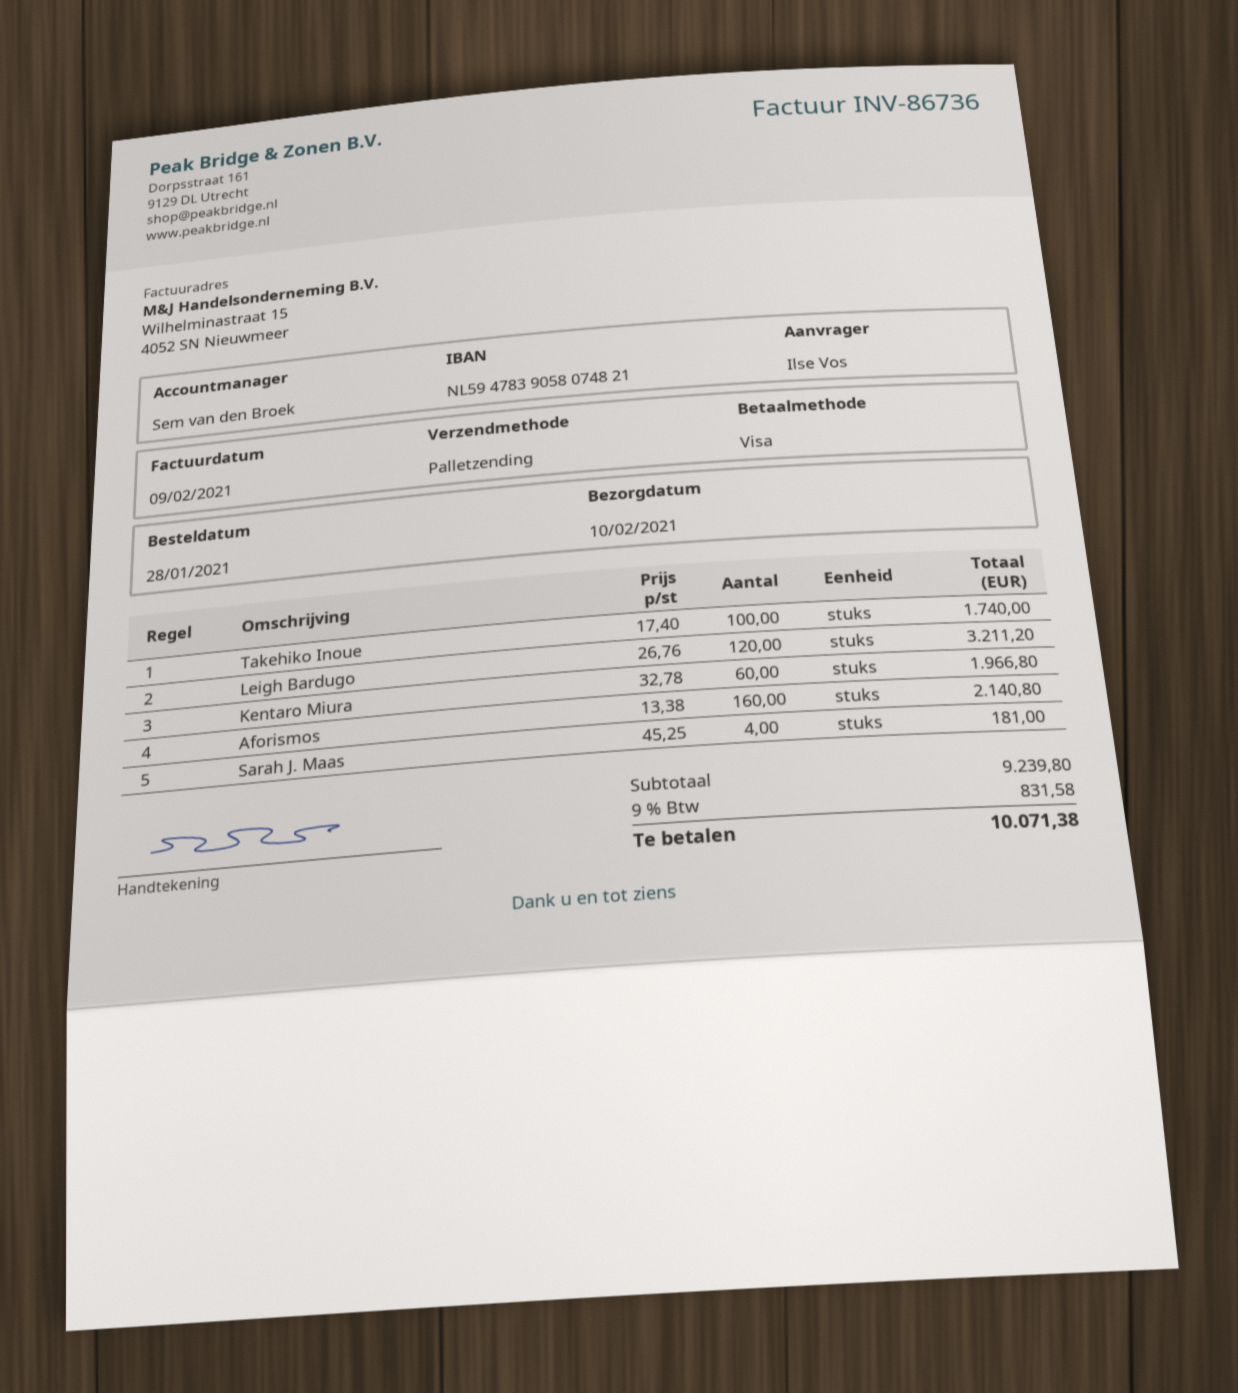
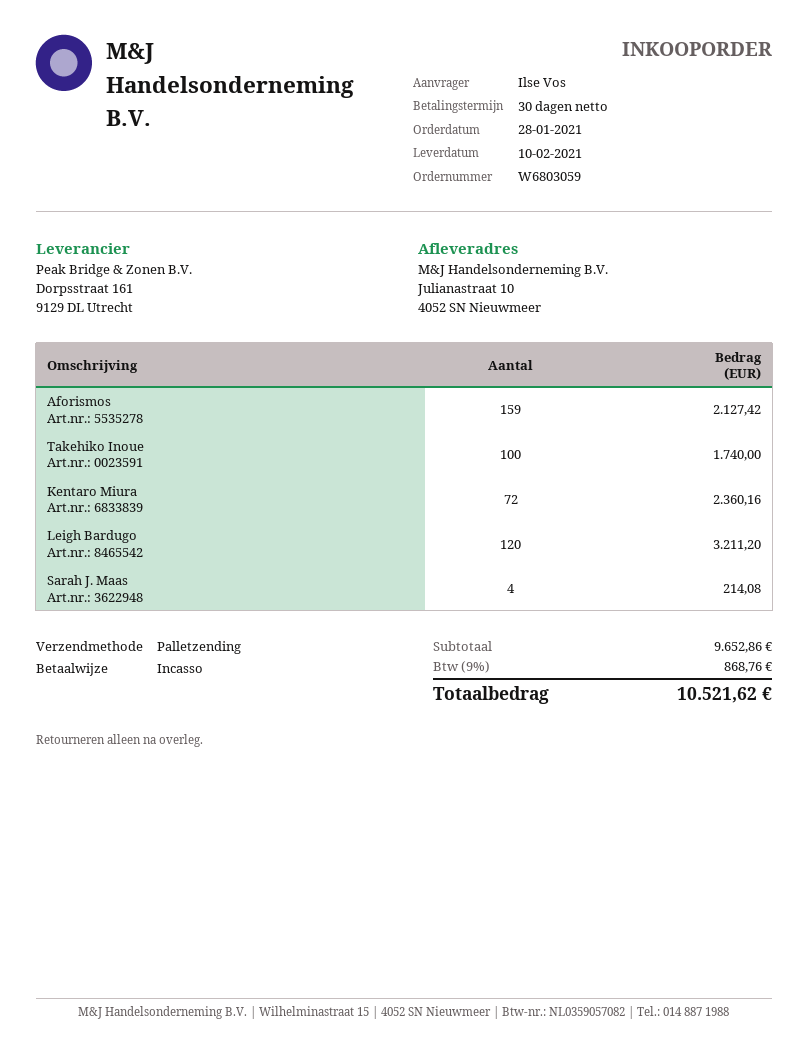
payment method: Visa -> direct debit
Kentaro Miura: 60 for 1966.80 -> 72 for 2360.16
Aforismos: 160 for 2140.80 -> 159 for 2127.42
Sarah J. Maas: 4 for 181.00 -> 4 for 214.08
subtotal: 9239.80 -> 9652.86
tax: 9% = 831.58 -> 9% = 868.76
total: 10071.38 -> 10521.62

